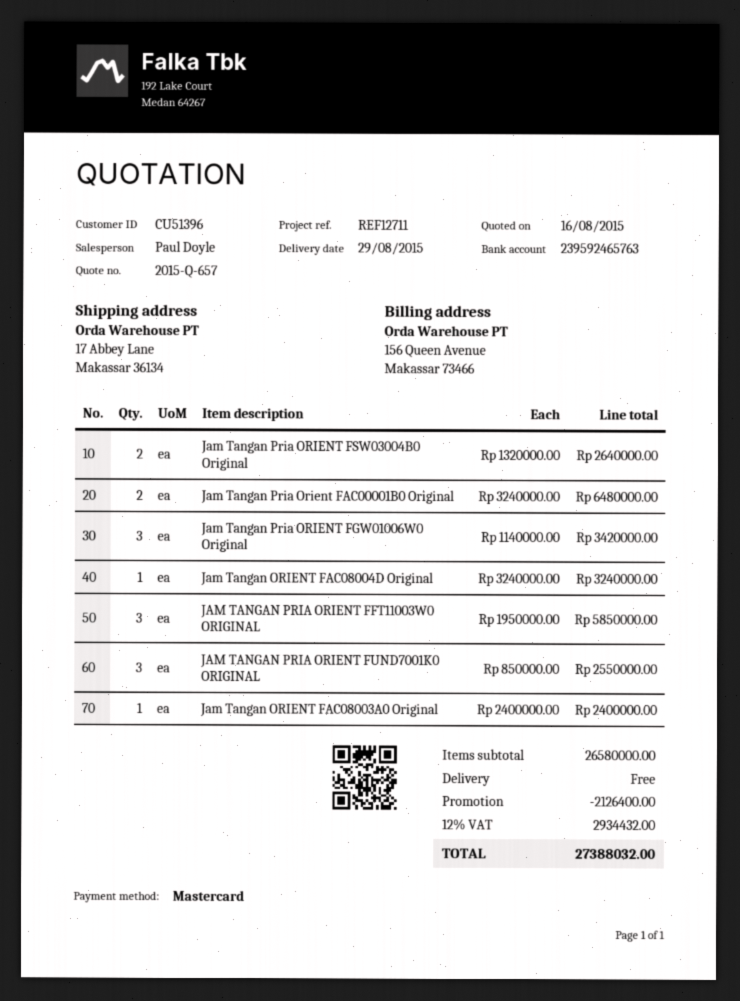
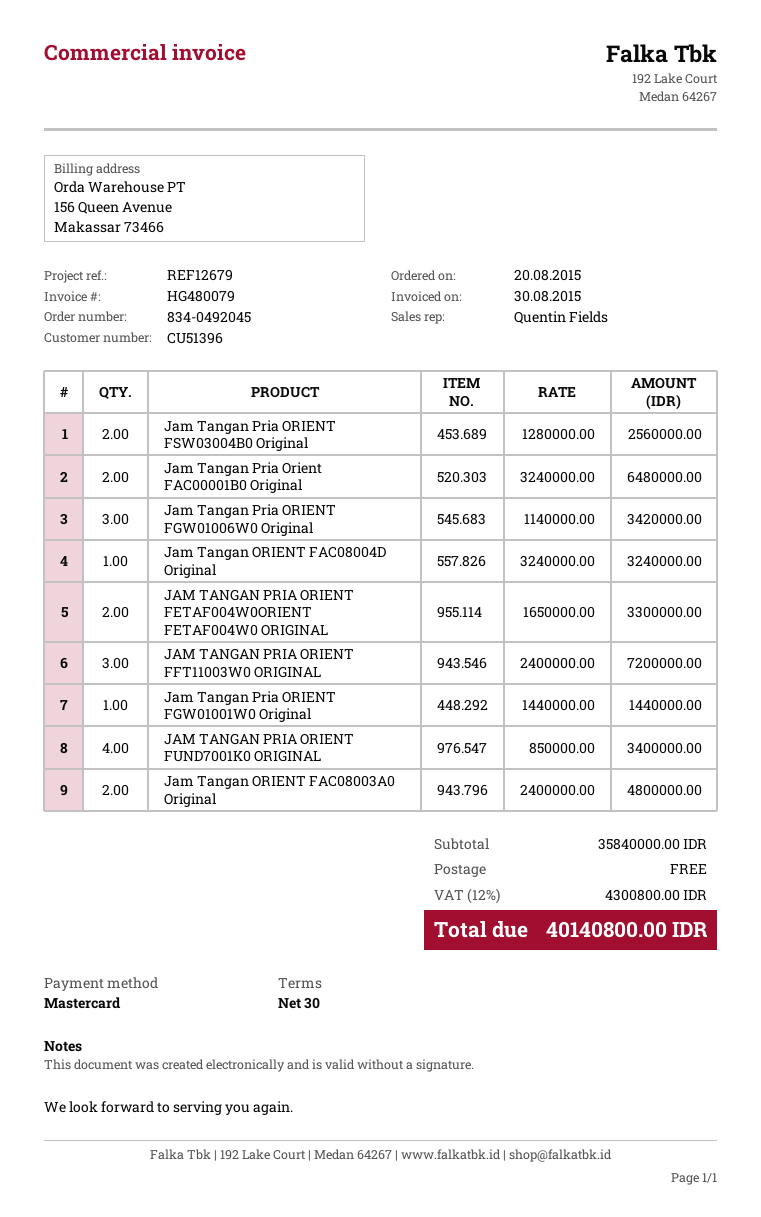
reference: REF12711 -> REF12679
sales rep: Paul Doyle -> Quentin Fields
Jam Tangan Pria ORIENT FSW03004B0 Original: 2 x 1320000.00 = 2640000.00 -> 2 x 1280000.00 = 2560000.00
JAM TANGAN PRIA ORIENT FFT11003W0 ORIGINAL: 3 x 1950000.00 = 5850000.00 -> 3 x 2400000.00 = 7200000.00
JAM TANGAN PRIA ORIENT FUND7001K0 ORIGINAL: 3 x 850000.00 = 2550000.00 -> 4 x 850000.00 = 3400000.00
Jam Tangan ORIENT FAC08003A0 Original: 1 x 2400000.00 = 2400000.00 -> 2 x 2400000.00 = 4800000.00
JAM TANGAN PRIA ORIENT FETAF004W0ORIENT FETAF004W0 ORIGINAL: none -> 2 x 1650000.00 = 3300000.00
Jam Tangan Pria ORIENT FGW01001W0 Original: none -> 1 x 1440000.00 = 1440000.00
subtotal: 26580000.00 -> 35840000.00
discount: 2126400.00 -> none
tax: 12% = 2934432.00 -> 12% = 4300800.00
total: 27388032.00 -> 40140800.00

